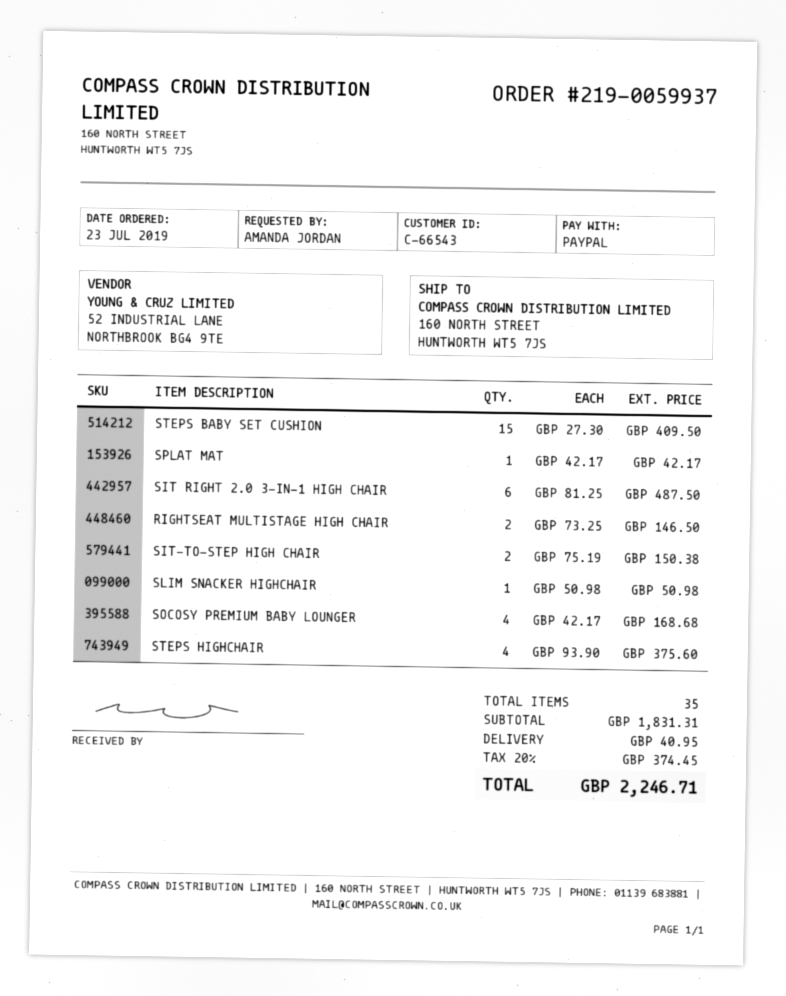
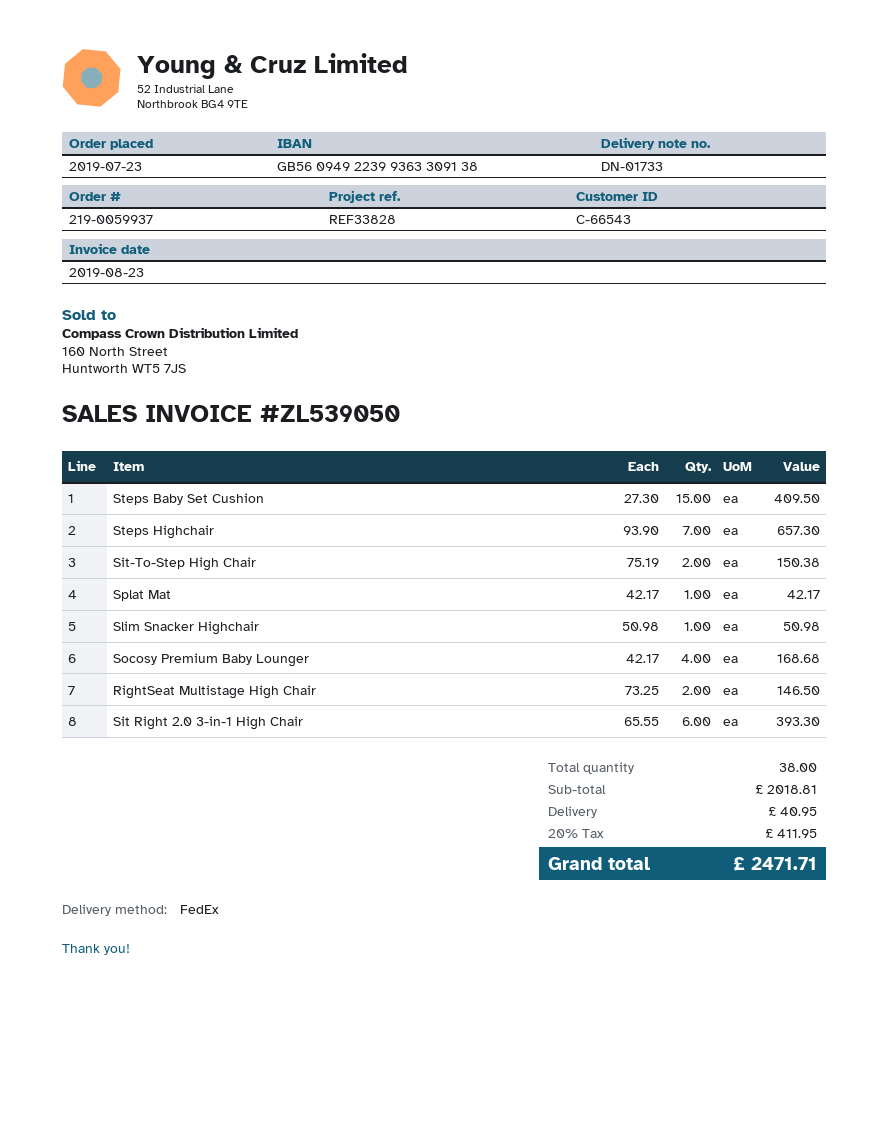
SIT RIGHT 2.0 3-IN-1 HIGH CHAIR: 6 x 81.25 = 487.50 -> 6 x 65.55 = 393.30
STEPS HIGHCHAIR: 4 x 93.90 = 375.60 -> 7 x 93.90 = 657.30
total quantity: 35 -> 38
subtotal: 1831.31 -> 2018.81
tax: 20% = 374.45 -> 20% = 411.95
total: 2246.71 -> 2471.71

